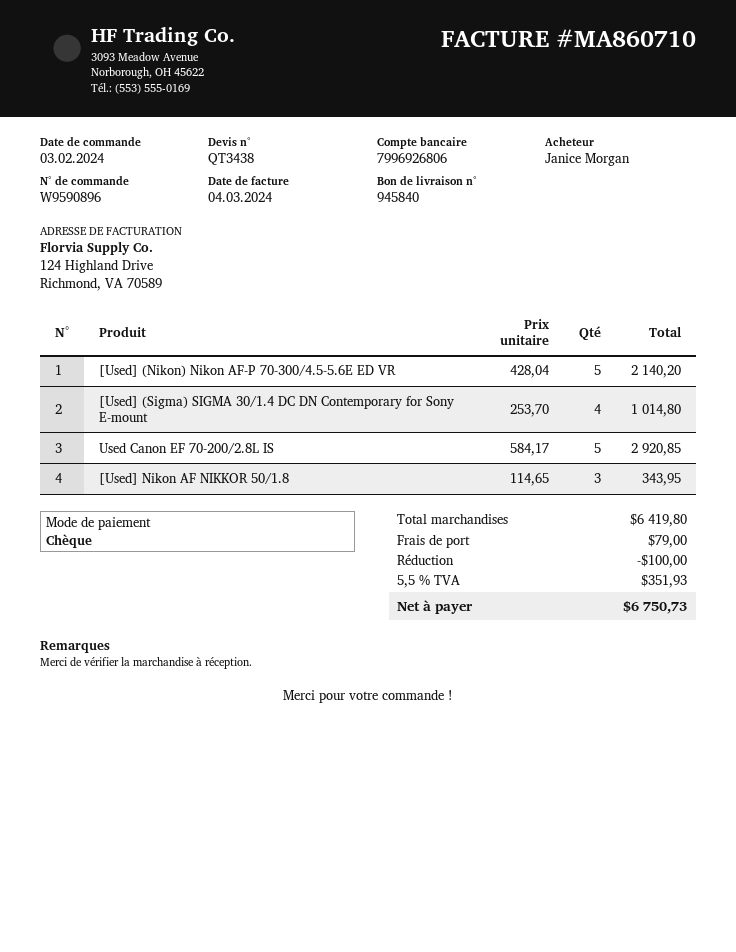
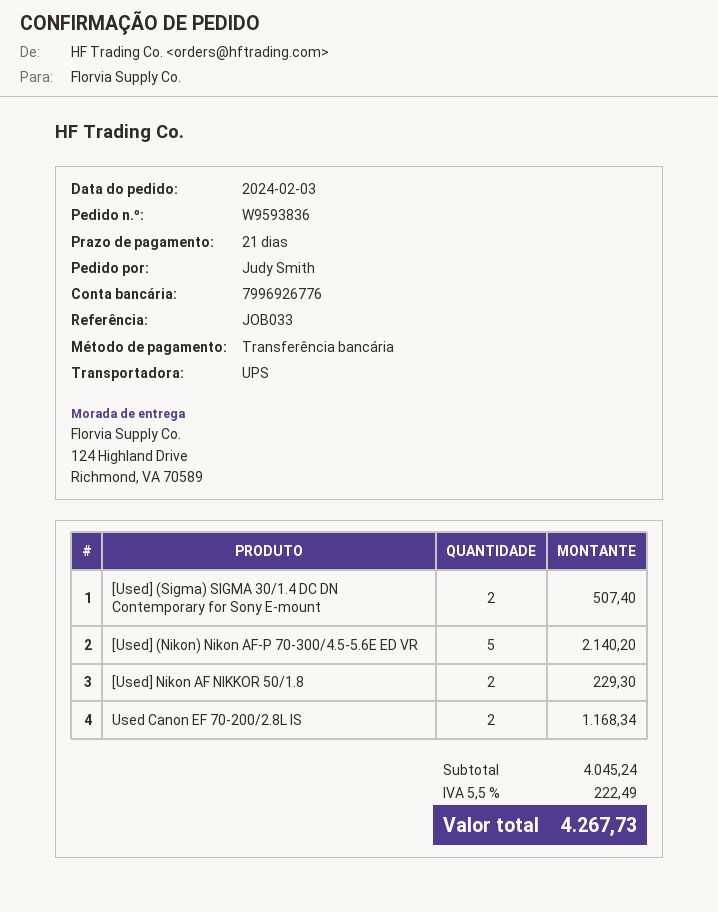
order number: W9590896 -> W9593836
ordered by: Janice Morgan -> Judy Smith
payment method: cheque -> bank transfer
bank account: 7996926806 -> 7996926776
[Used] (Sigma) SIGMA 30/1.4 DC DN Contemporary for Sony E-mount: 4 for 1014.80 -> 2 for 507.40
Used Canon EF 70-200/2.8L IS: 5 for 2920.85 -> 2 for 1168.34
[Used] Nikon AF NIKKOR 50/1.8: 3 for 343.95 -> 2 for 229.30
subtotal: 6419.80 -> 4045.24
discount: 100.00 -> none
shipping: 79.00 -> none
tax: 5.5% = 351.93 -> 5.5% = 222.49
total: 6750.73 -> 4267.73

